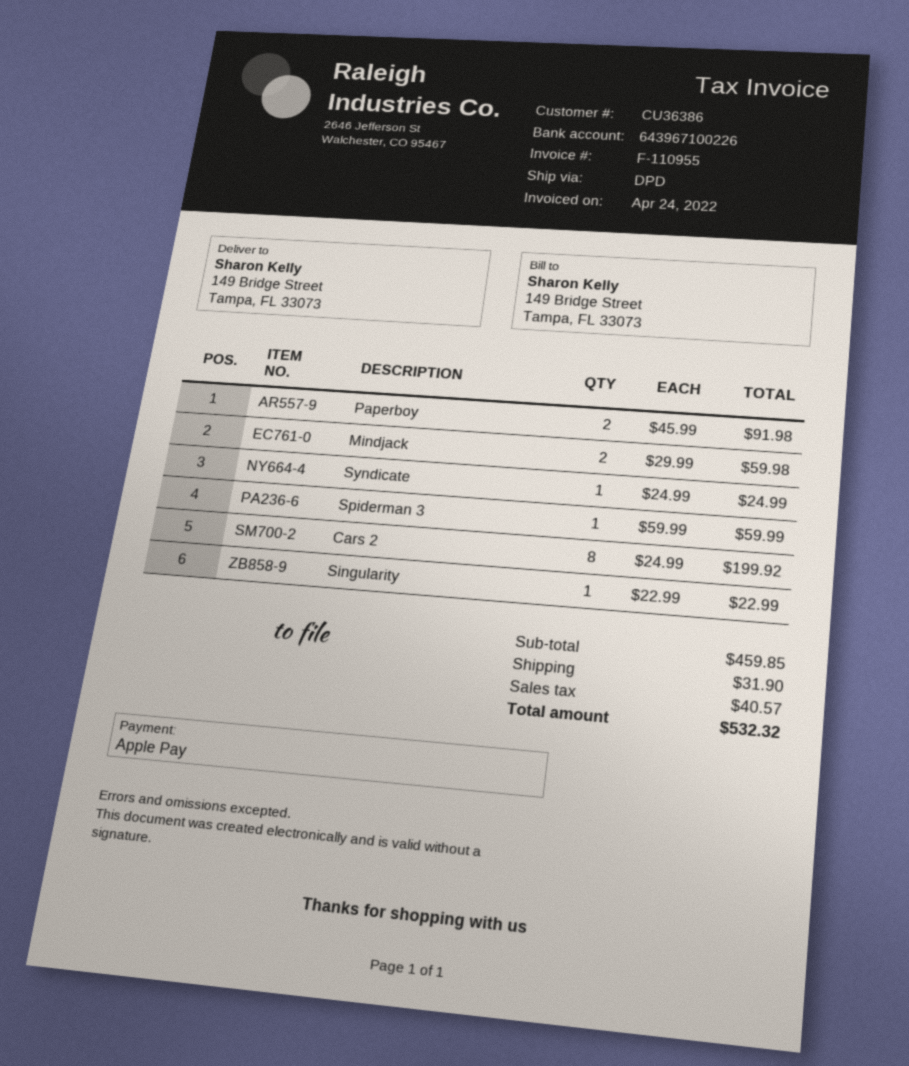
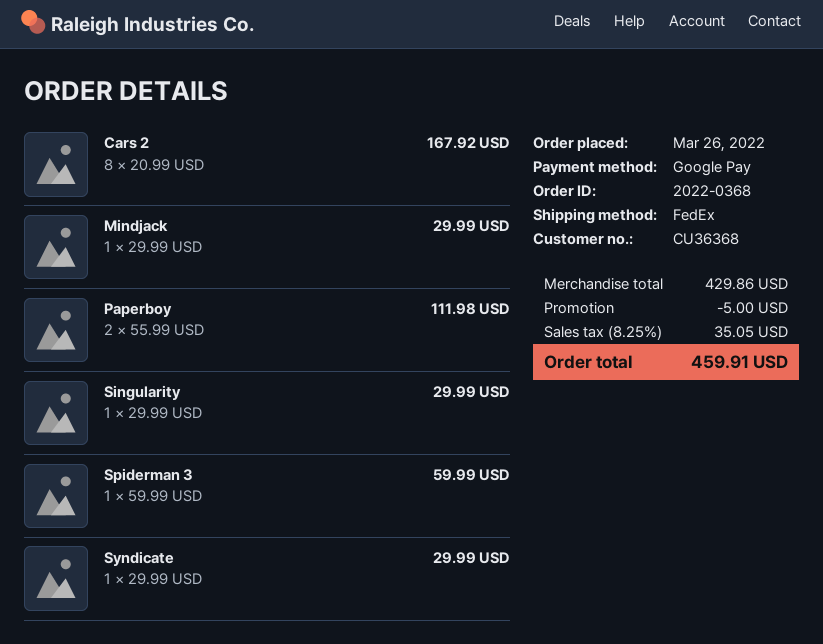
customer number: CU36386 -> CU36368
payment method: Apple Pay -> Google Pay
shipping method: DPD -> FedEx
Paperboy: 2 x 45.99 = 91.98 -> 2 x 55.99 = 111.98
Mindjack: 2 x 29.99 = 59.98 -> 1 x 29.99 = 29.99
Syndicate: 1 x 24.99 = 24.99 -> 1 x 29.99 = 29.99
Cars 2: 8 x 24.99 = 199.92 -> 8 x 20.99 = 167.92
Singularity: 1 x 22.99 = 22.99 -> 1 x 29.99 = 29.99
subtotal: 459.85 -> 429.86
discount: none -> 5.00
shipping: 31.90 -> none
tax: 40.57 -> 35.05
total: 532.32 -> 459.91

